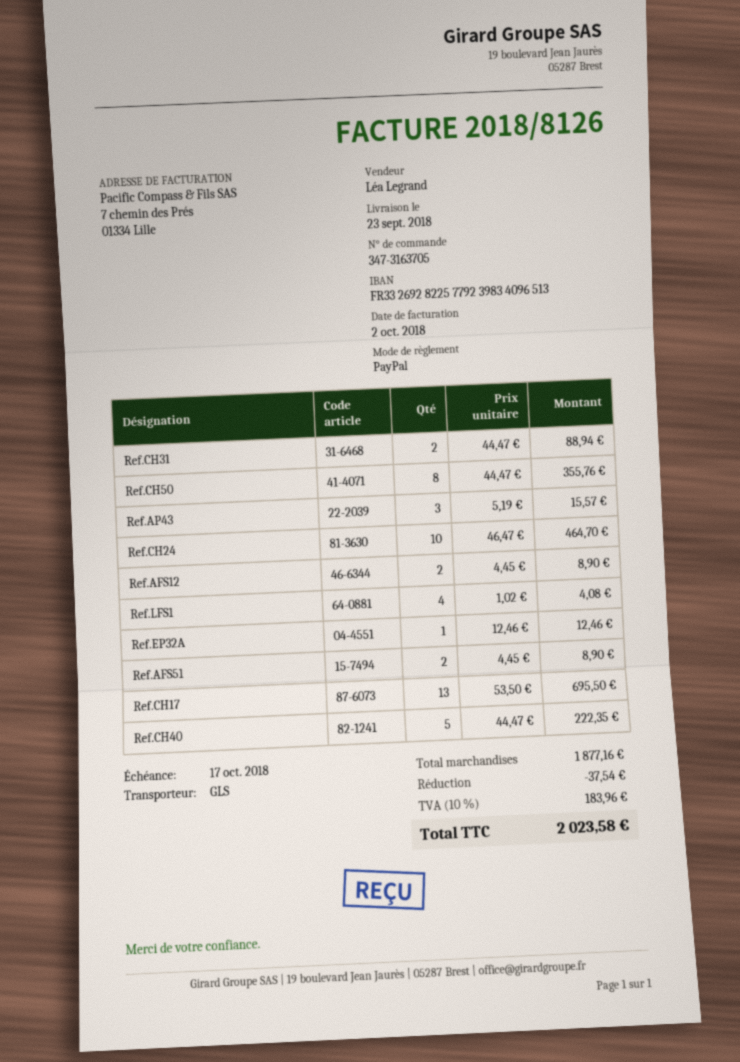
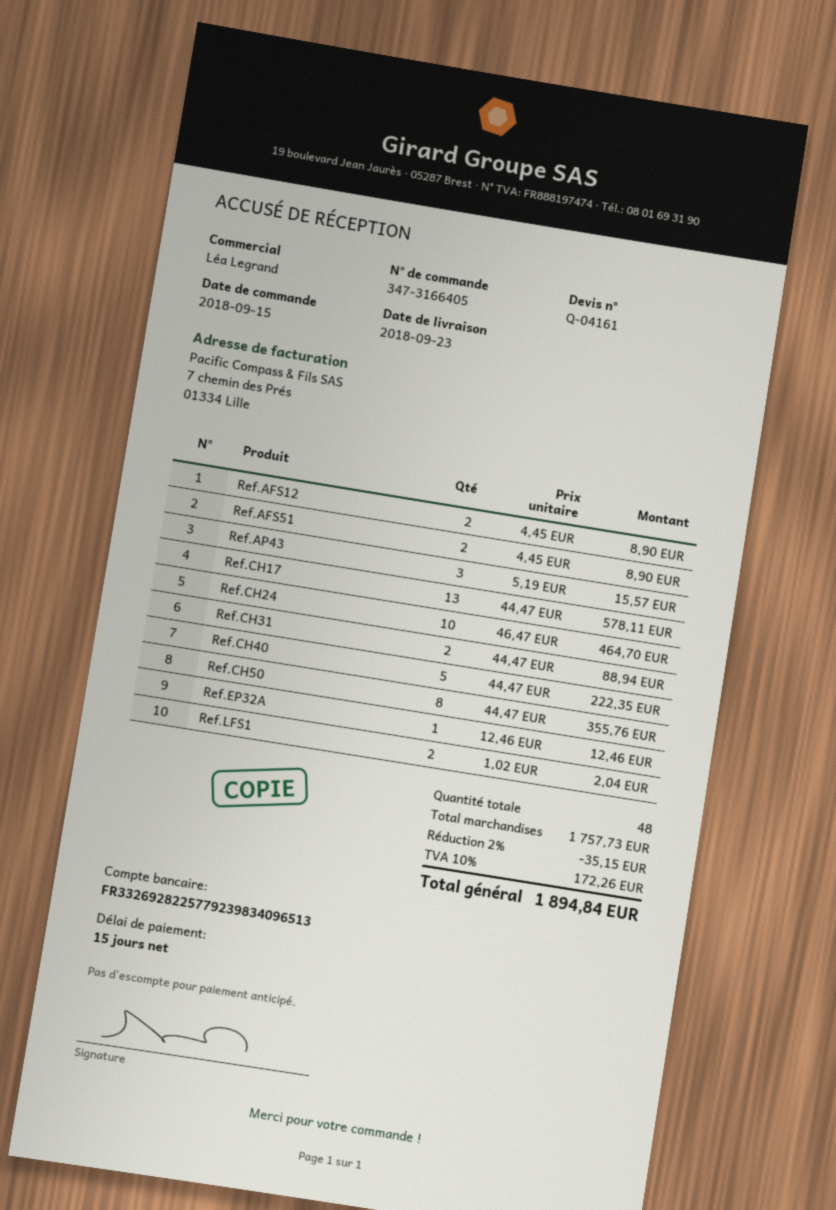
order number: 347-3163705 -> 347-3166405
Ref.LFS1: 4 x 1.02 = 4.08 -> 2 x 1.02 = 2.04
Ref.CH17: 13 x 53.50 = 695.50 -> 13 x 44.47 = 578.11
subtotal: 1877.16 -> 1757.73
discount: 37.54 -> 35.15
tax: 10% = 183.96 -> 10% = 172.26
total: 2023.58 -> 1894.84

